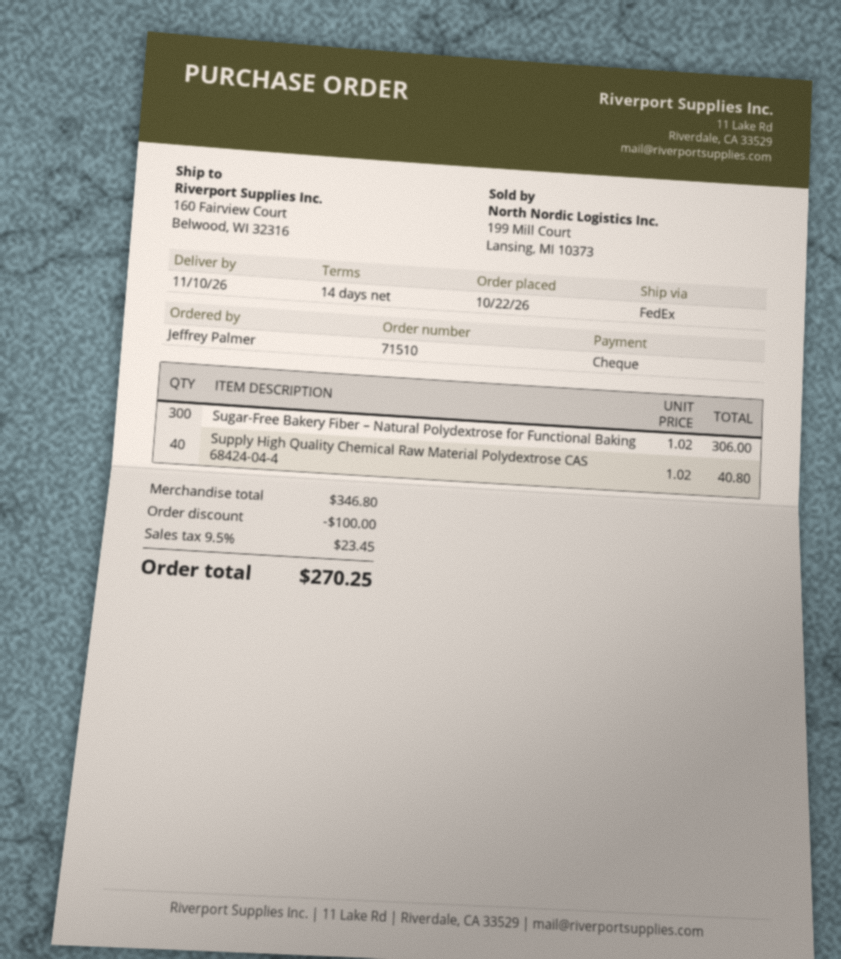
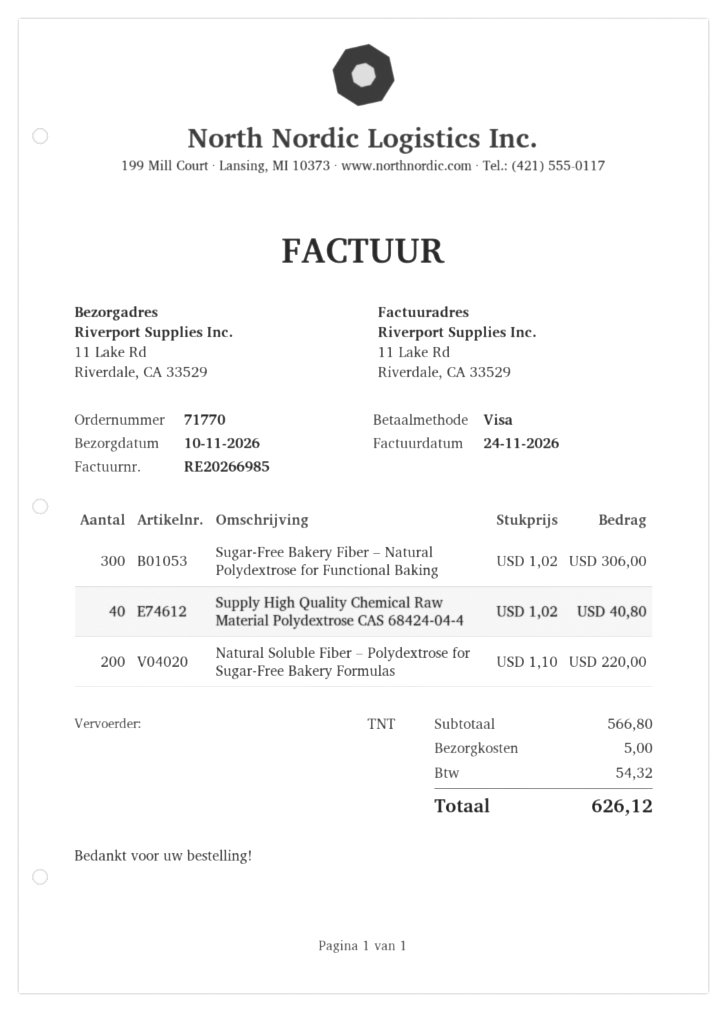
order number: 71510 -> 71770
payment method: cheque -> Visa
shipping method: FedEx -> TNT
ship to: 160 Fairview Court, Belwood, WI 32316 -> 11 Lake Rd, Riverdale, CA 33529
Natural Soluble Fiber – Polydextrose for Sugar-Free Bakery Formulas: none -> 200 x 1.10 = 220.00
subtotal: 346.80 -> 566.80
discount: 100.00 -> none
shipping: none -> 5.00
tax: 23.45 -> 54.32
total: 270.25 -> 626.12

